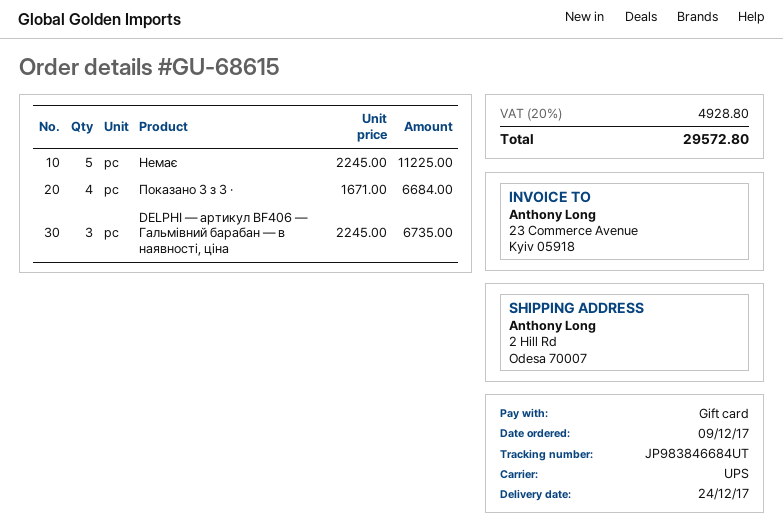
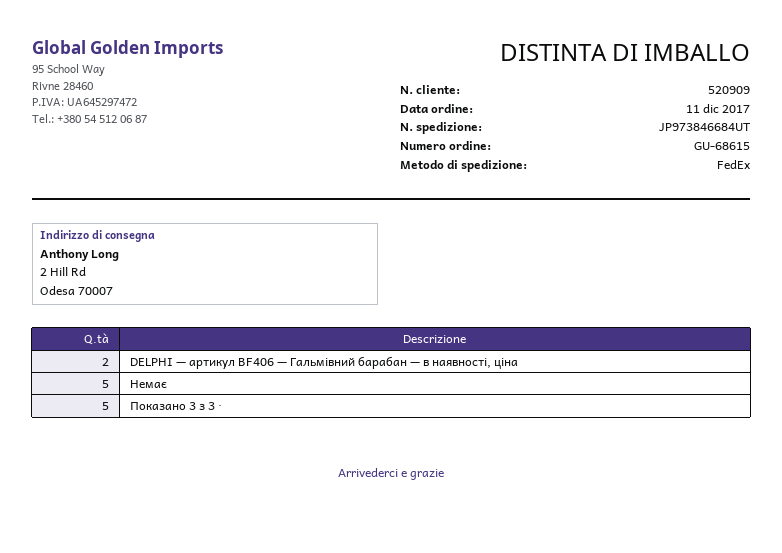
order date: 2017-12-09 -> 2017-12-11
shipping method: UPS -> FedEx
tracking number: JP983846684UT -> JP973846684UT
Показано 3 з 3 ·: 4 -> 5
DELPHI — артикул BF406 — Гальмівний барабан — в наявності, ціна: 3 -> 2

